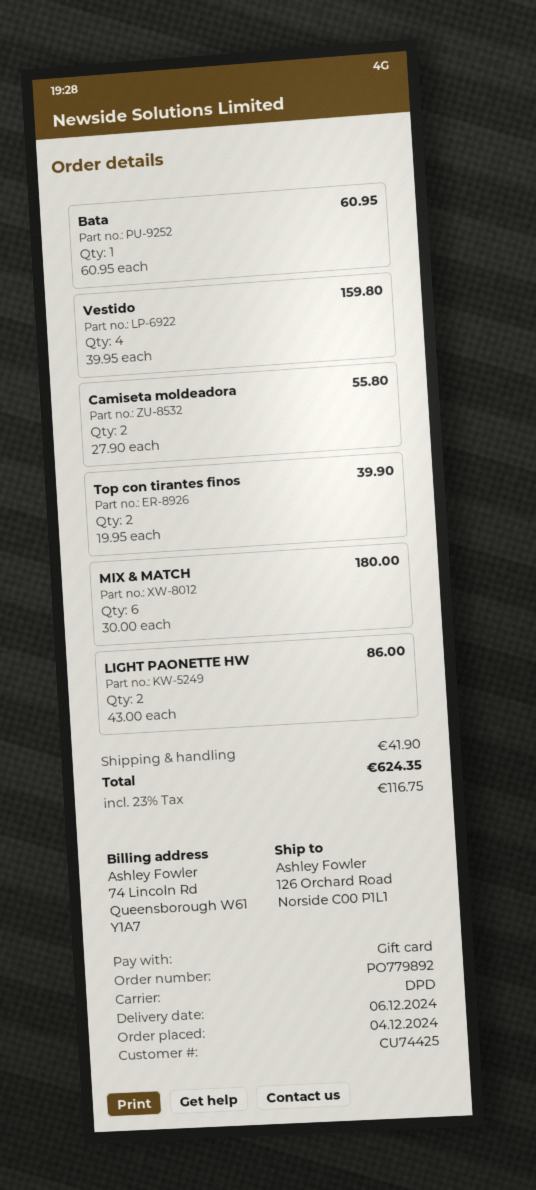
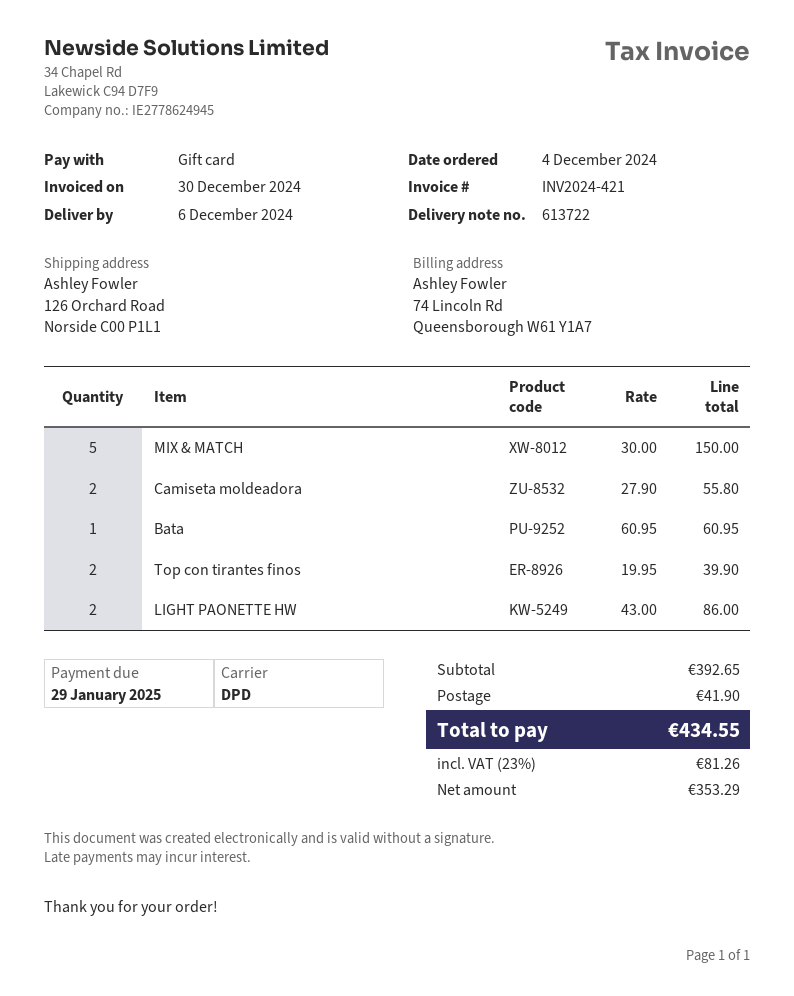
Vestido: 4 x 39.95 = 159.80 -> none
MIX & MATCH: 6 x 30.00 = 180.00 -> 5 x 30.00 = 150.00
tax: 23% = 116.75 -> 23% = 81.26
total: 624.35 -> 434.55

